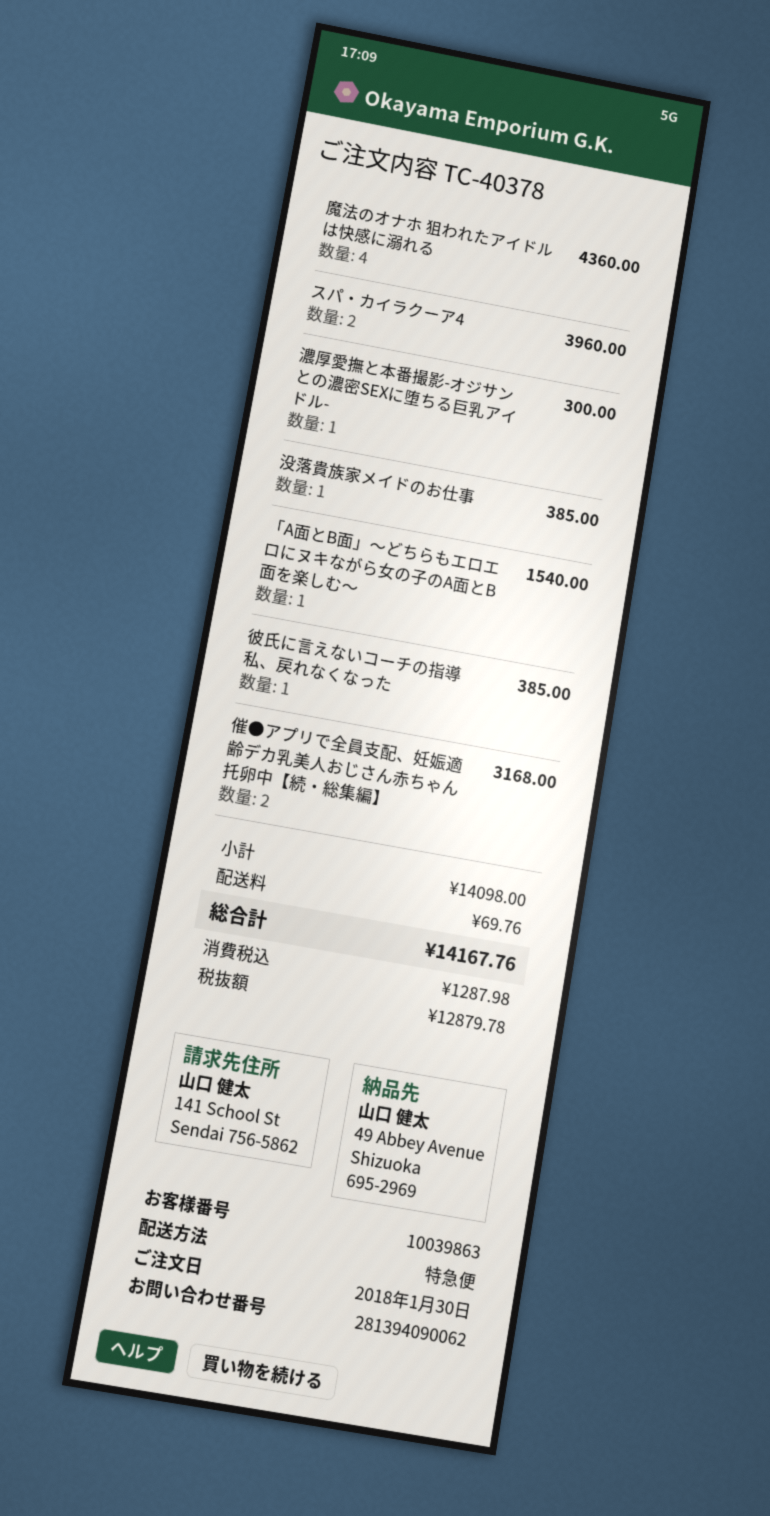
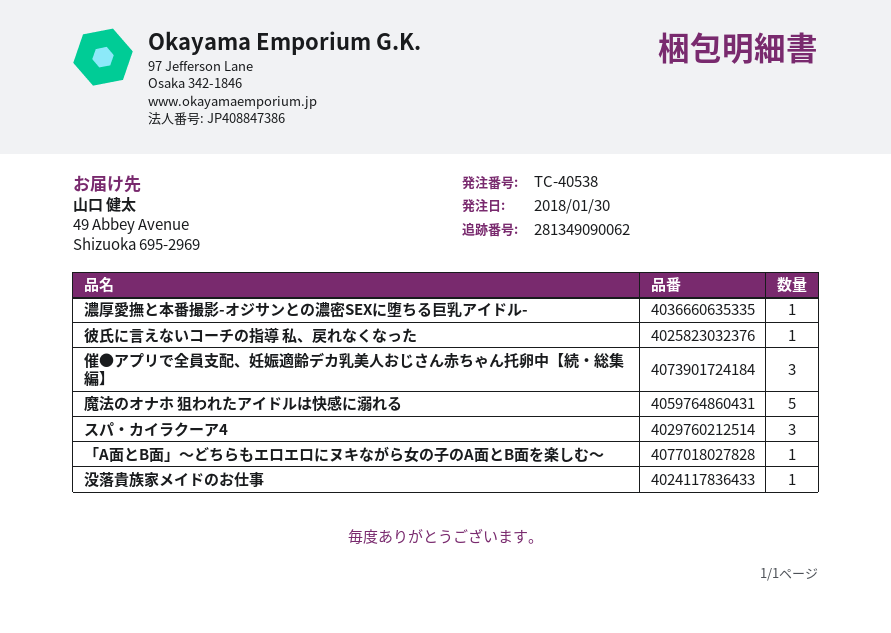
order number: TC-40378 -> TC-40538
tracking number: 281394090062 -> 281349090062
魔法のオナホ 狙われたアイドルは快感に溺れる: 4 -> 5
スパ・カイラクーア4: 2 -> 3
催●アプリで全員支配、妊娠適齢デカ乳美人おじさん赤ちゃん托卵中【続・総集編】: 2 -> 3

